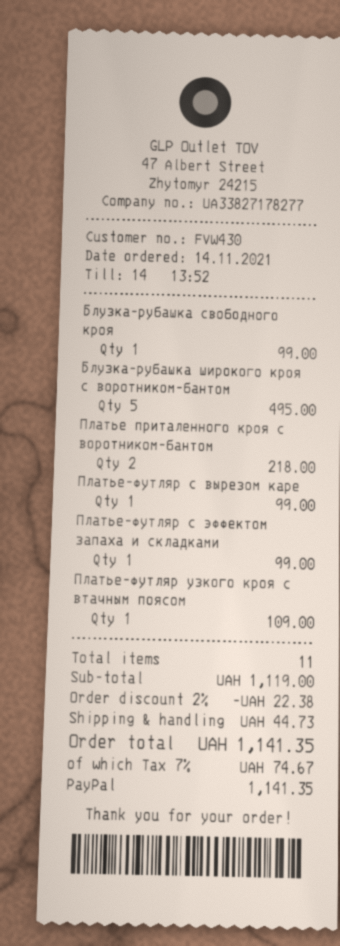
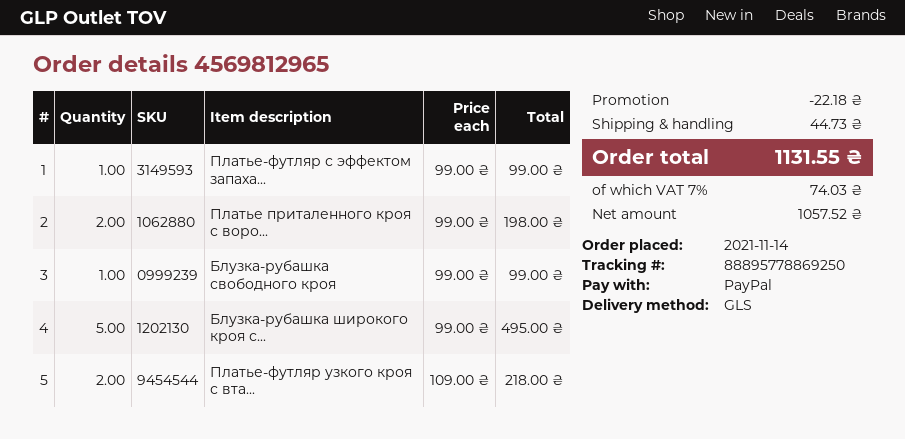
Платье приталенного кроя с воротником-бантом: 2 for 218.00 -> 2 for 198.00
Платье-футляр с вырезом каре: 1 for 99.00 -> none
Платье-футляр узкого кроя с втачным поясом: 1 for 109.00 -> 2 for 218.00
discount: 22.38 -> 22.18
tax: 7% = 74.67 -> 7% = 74.03
total: 1141.35 -> 1131.55

